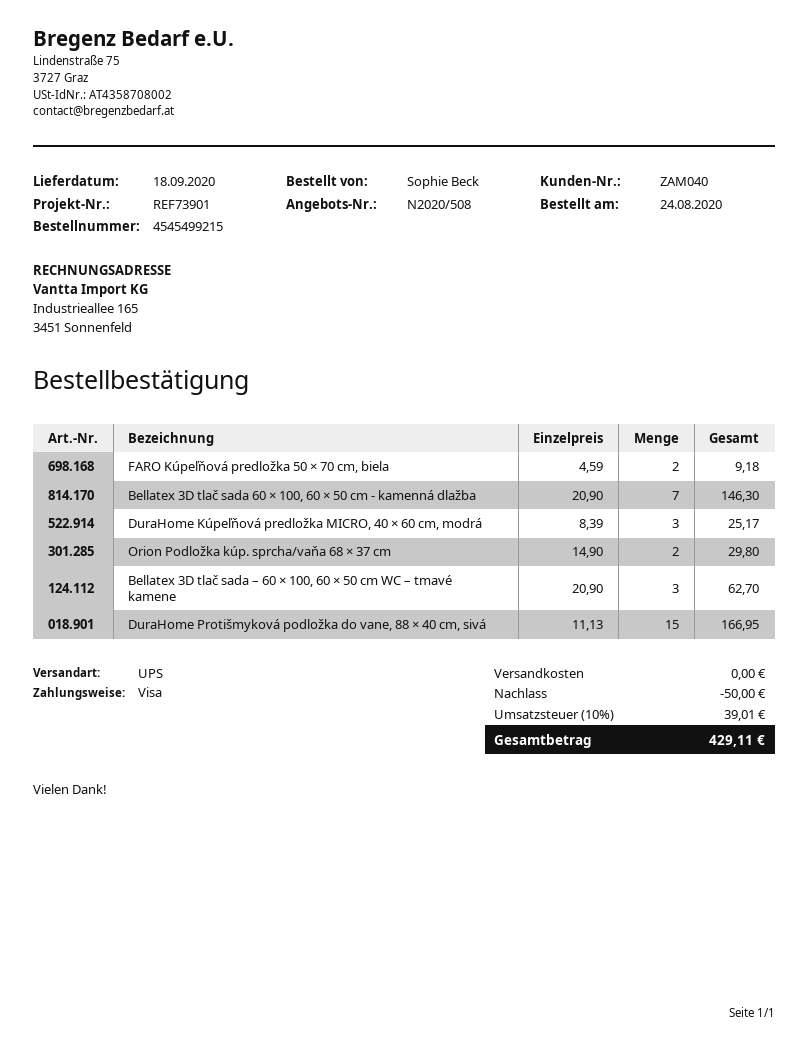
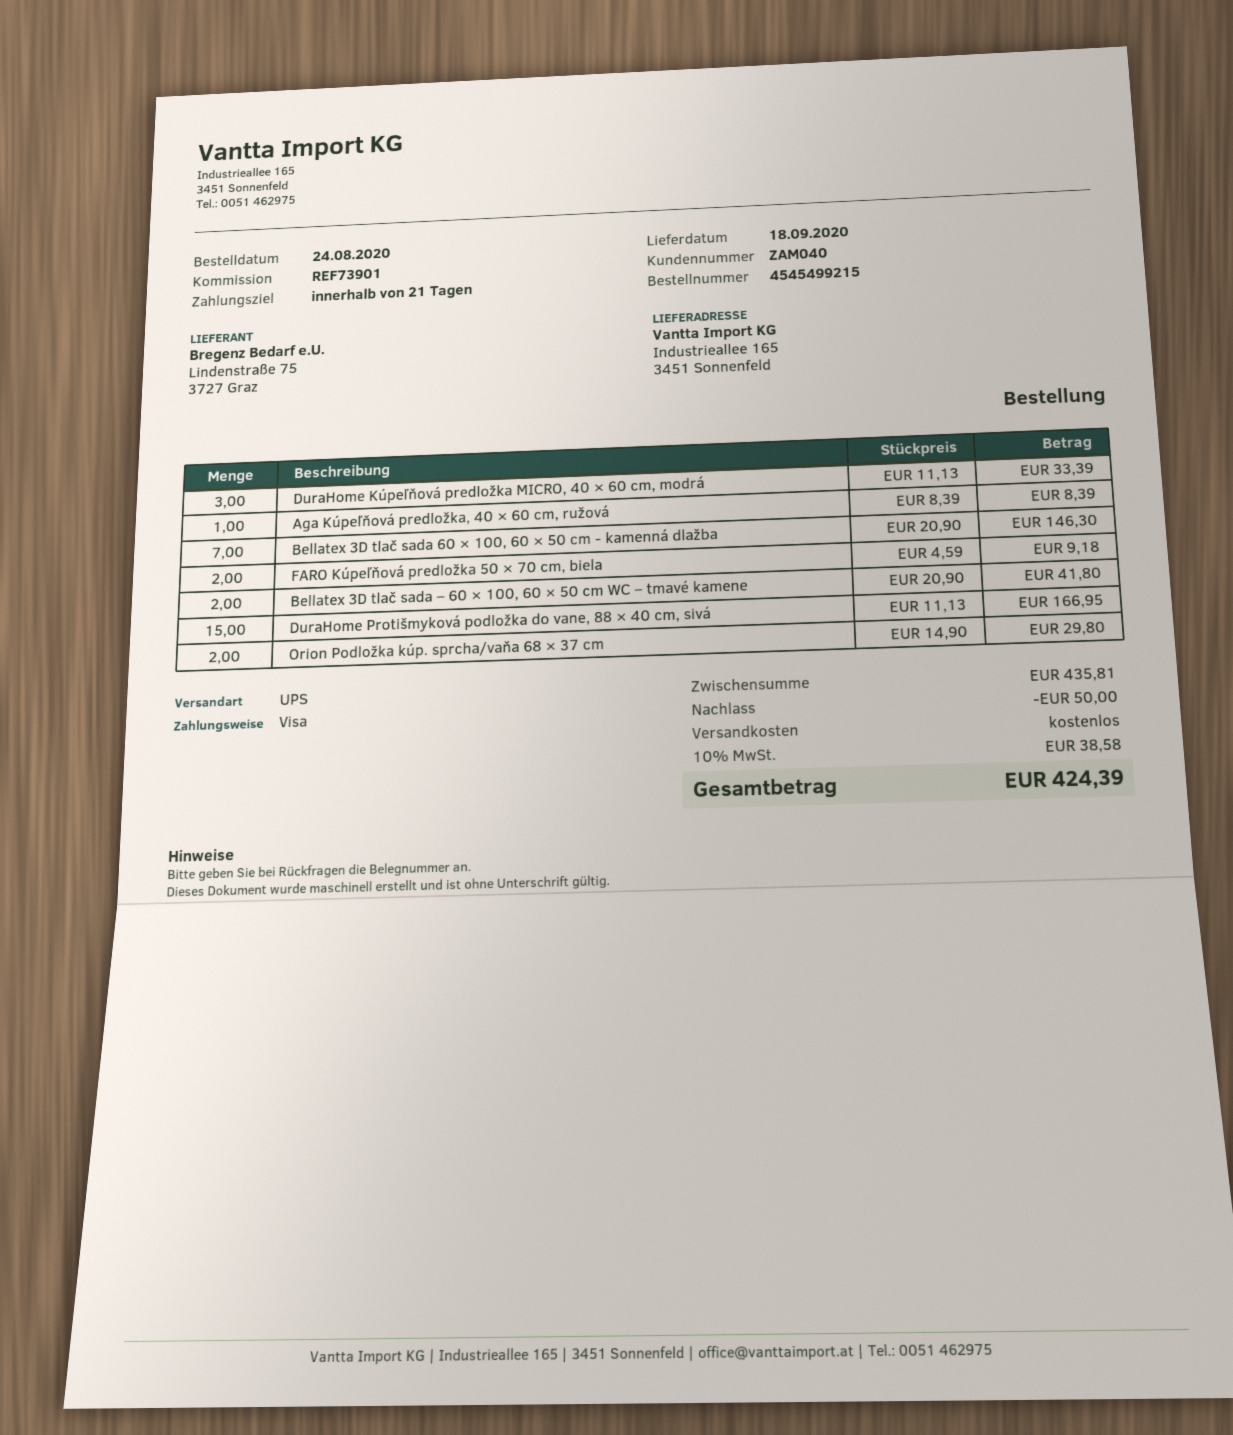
DuraHome Kúpeľňová predložka MICRO, 40 × 60 cm, modrá: 3 x 8.39 = 25.17 -> 3 x 11.13 = 33.39
Bellatex 3D tlač sada – 60 × 100, 60 × 50 cm WC – tmavé kamene: 3 x 20.90 = 62.70 -> 2 x 20.90 = 41.80
Aga Kúpeľňová predložka, 40 × 60 cm, ružová: none -> 1 x 8.39 = 8.39
tax: 10% = 39.01 -> 10% = 38.58
total: 429.11 -> 424.39

